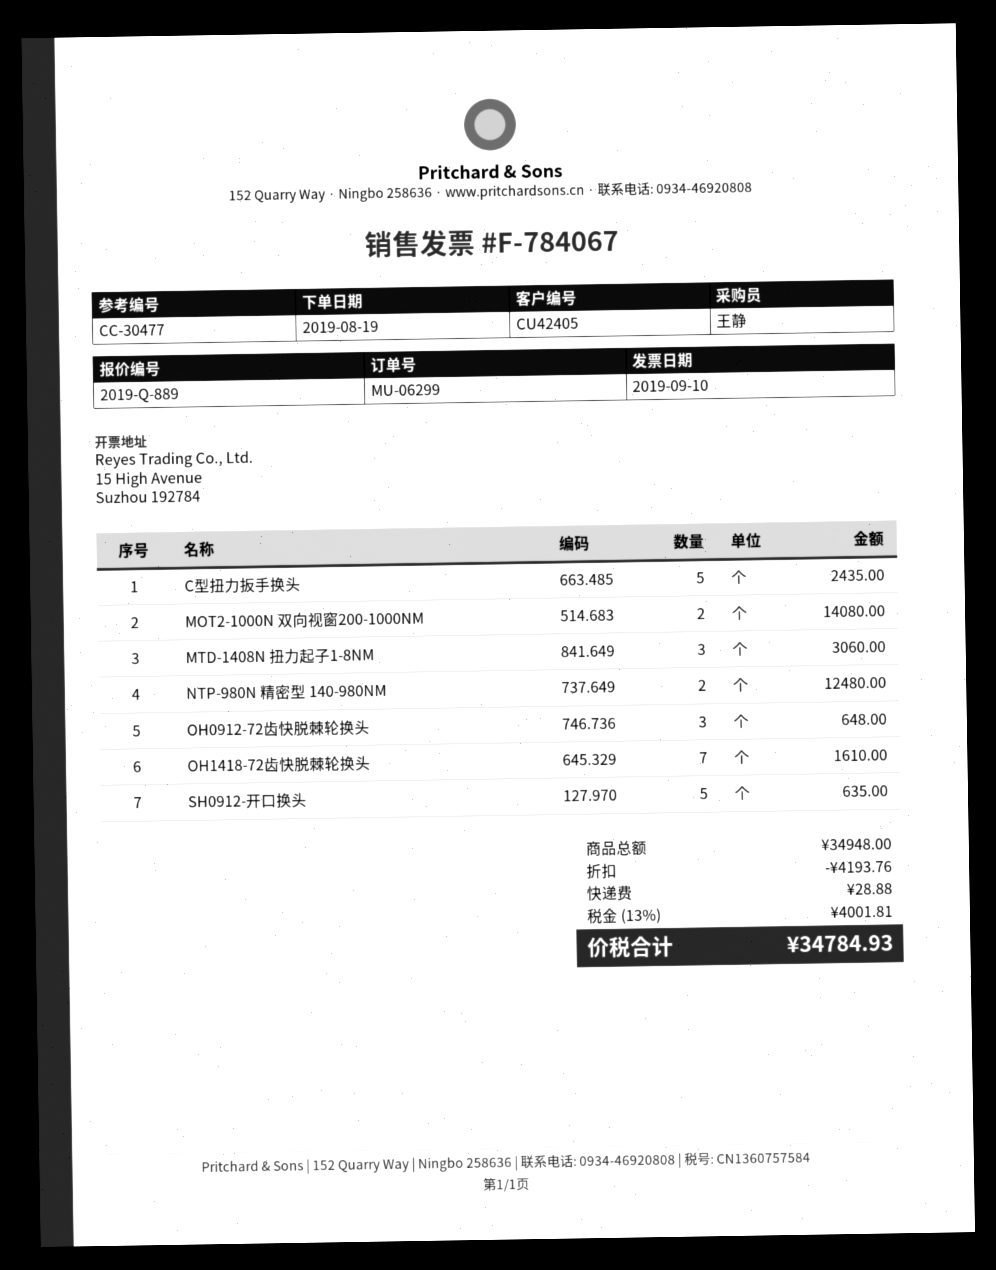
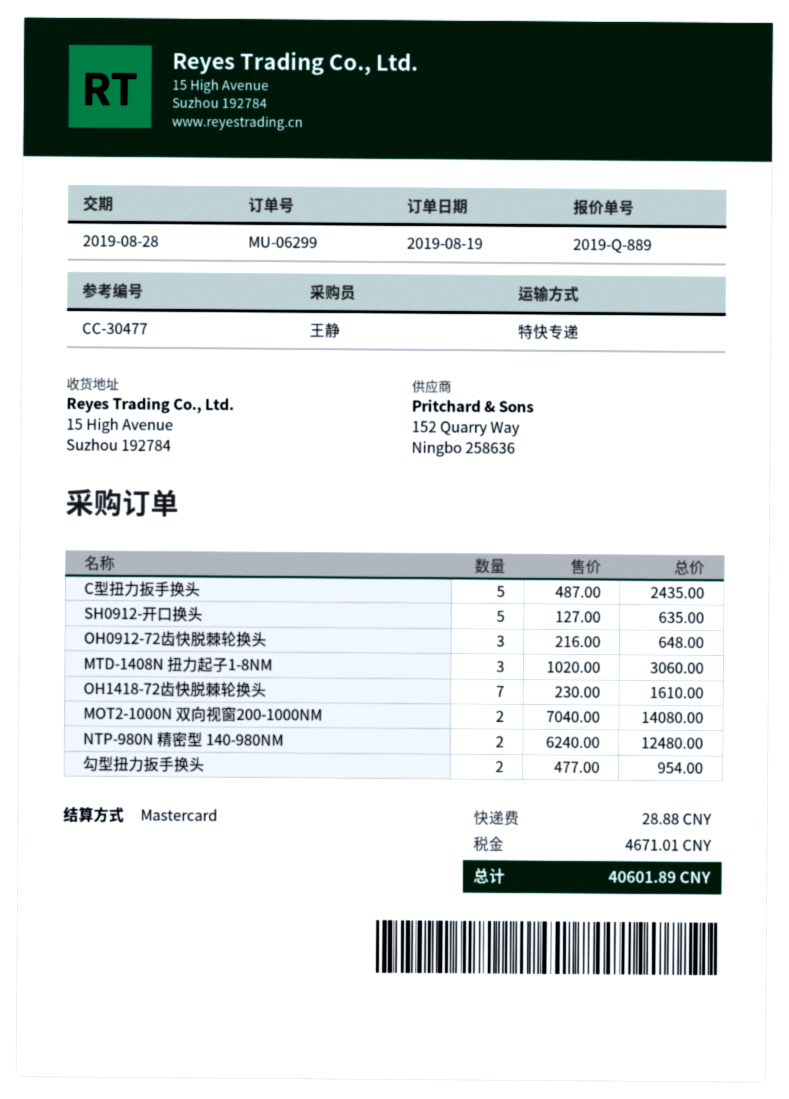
勾型扭力扳手换头: none -> 2 for 954.00
discount: 4193.76 -> none
tax: 4001.81 -> 4671.01
total: 34784.93 -> 40601.89

